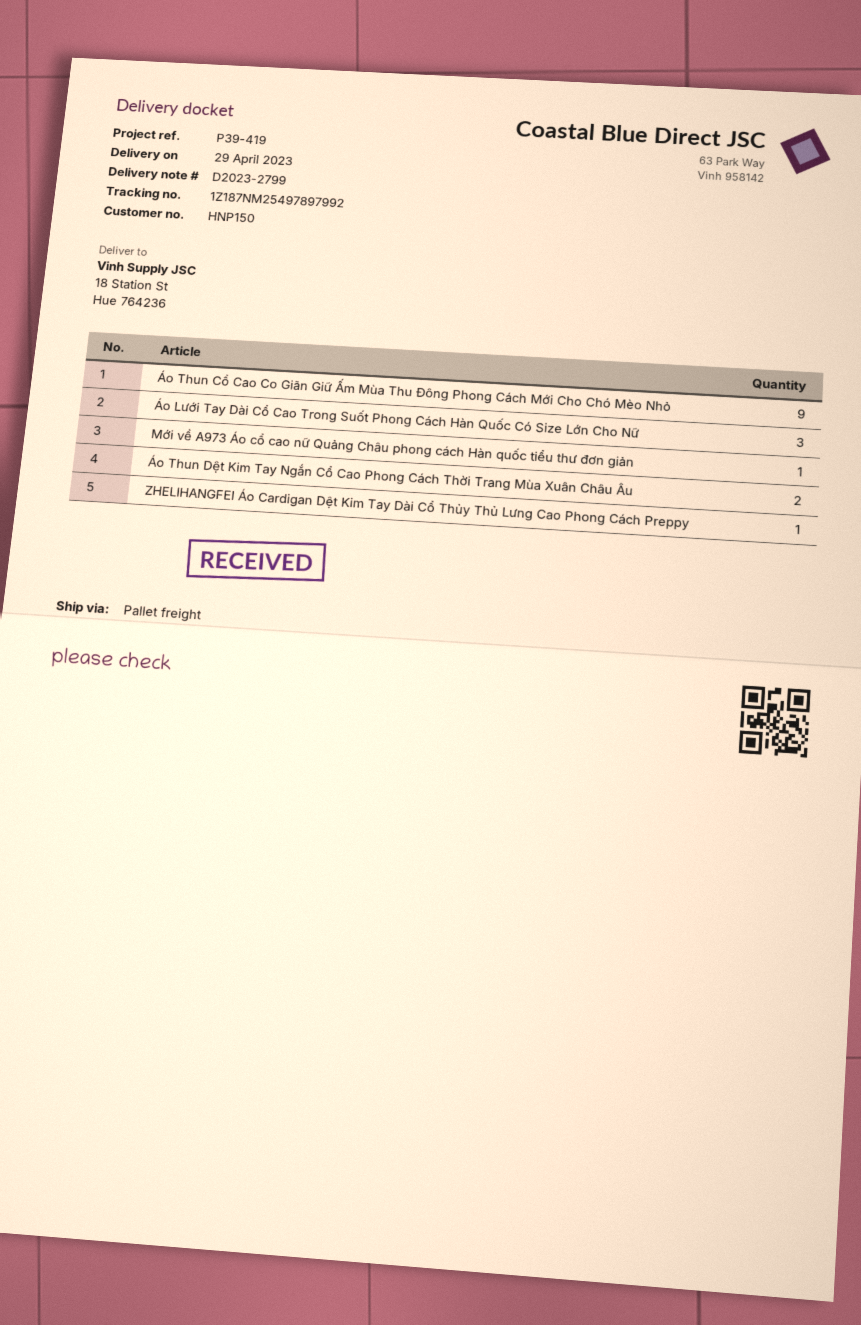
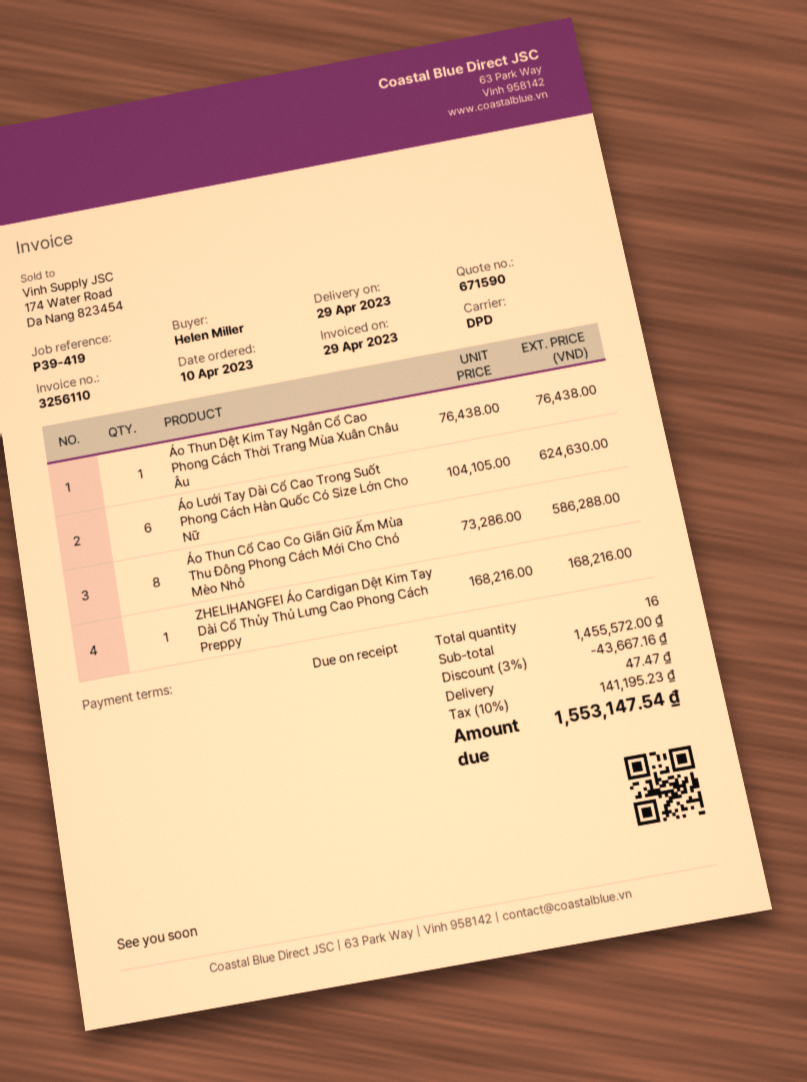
shipping method: pallet freight -> DPD
Áo Thun Cổ Cao Co Giãn Giữ Ấm Mùa Thu Đông Phong Cách Mới Cho Chó Mèo Nhỏ: 9 -> 8
Áo Lưới Tay Dài Cổ Cao Trong Suốt Phong Cách Hàn Quốc Có Size Lớn Cho Nữ: 3 -> 6
Mới về A973 Áo cổ cao nữ Quảng Châu phong cách Hàn quốc tiểu thư đơn giản: 1 -> none
Áo Thun Dệt Kim Tay Ngắn Cổ Cao Phong Cách Thời Trang Mùa Xuân Châu Âu: 2 -> 1

